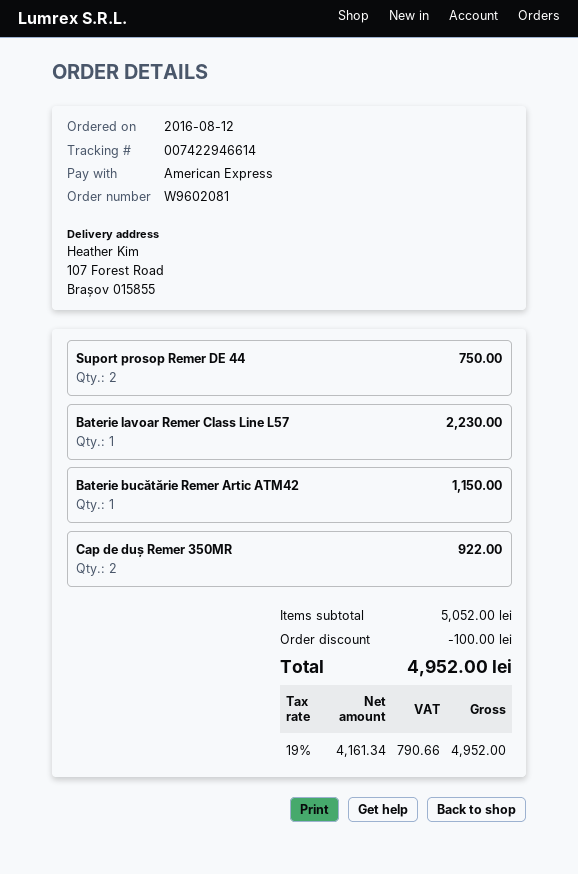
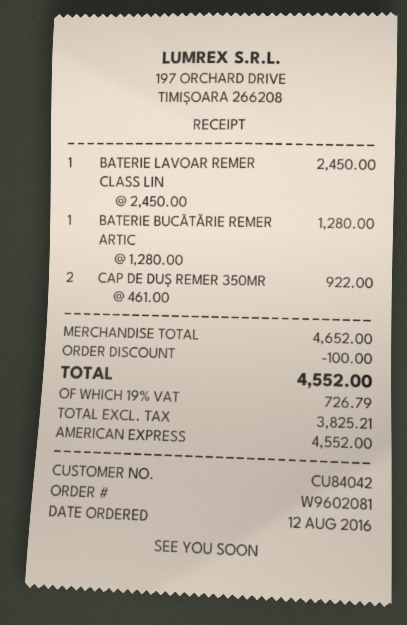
Suport prosop Remer DE 44: 2 for 750.00 -> none
Baterie lavoar Remer Class Line L57: 1 for 2230.00 -> 1 for 2450.00
Baterie bucătărie Remer Artic ATM42: 1 for 1150.00 -> 1 for 1280.00
subtotal: 5052.00 -> 4652.00
net: 4161.34 -> 3825.21
tax: 19% = 790.66 -> 19% = 726.79
total: 4952.00 -> 4552.00

